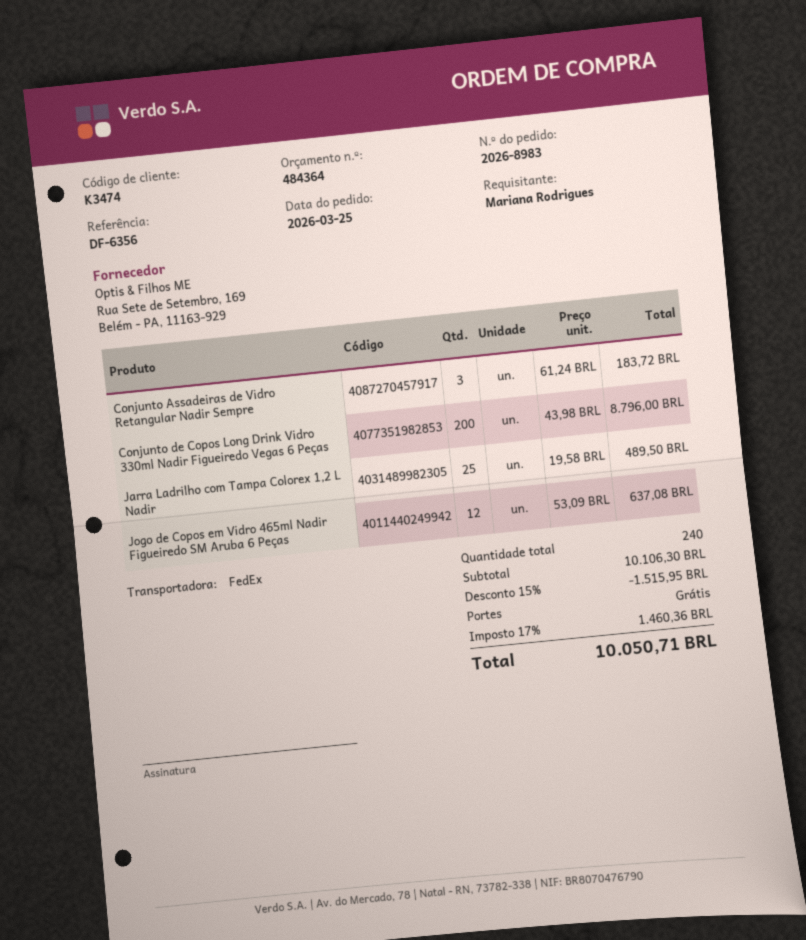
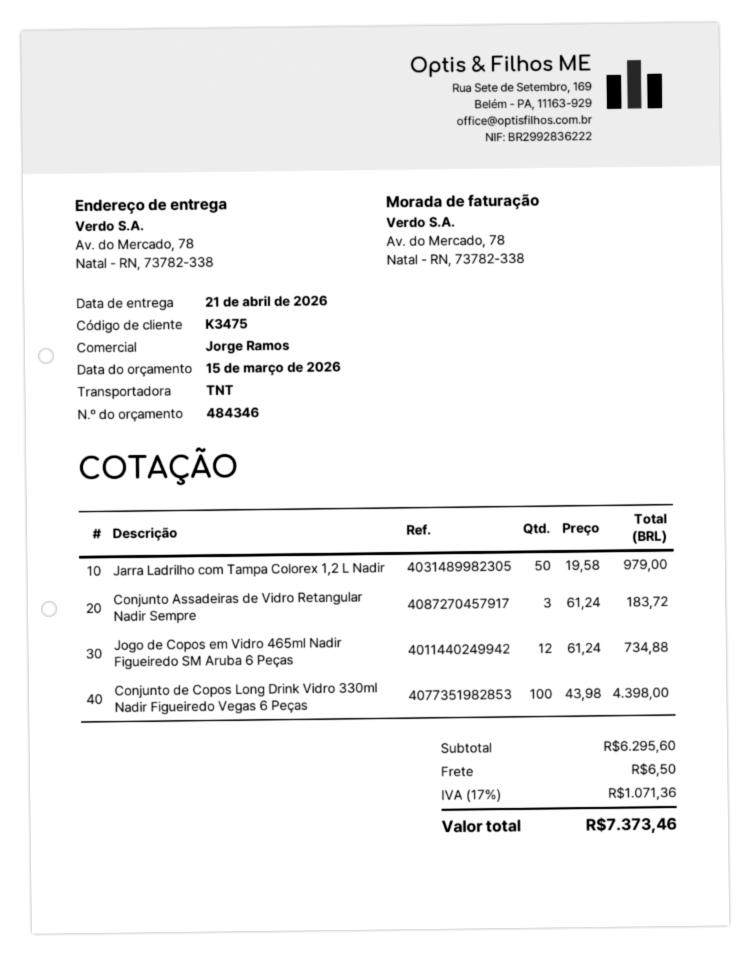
quote number: 484364 -> 484346
customer number: K3474 -> K3475
shipping method: FedEx -> TNT
Conjunto de Copos Long Drink Vidro 330ml Nadir Figueiredo Vegas 6 Peças: 200 x 43.98 = 8796.00 -> 100 x 43.98 = 4398.00
Jarra Ladrilho com Tampa Colorex 1,2 L Nadir: 25 x 19.58 = 489.50 -> 50 x 19.58 = 979.00
Jogo de Copos em Vidro 465ml Nadir Figueiredo SM Aruba 6 Peças: 12 x 53.09 = 637.08 -> 12 x 61.24 = 734.88
subtotal: 10106.30 -> 6295.60
discount: 15% = 1515.95 -> none
shipping: 0.00 -> 6.50
tax: 17% = 1460.36 -> 17% = 1071.36
total: 10050.71 -> 7373.46

